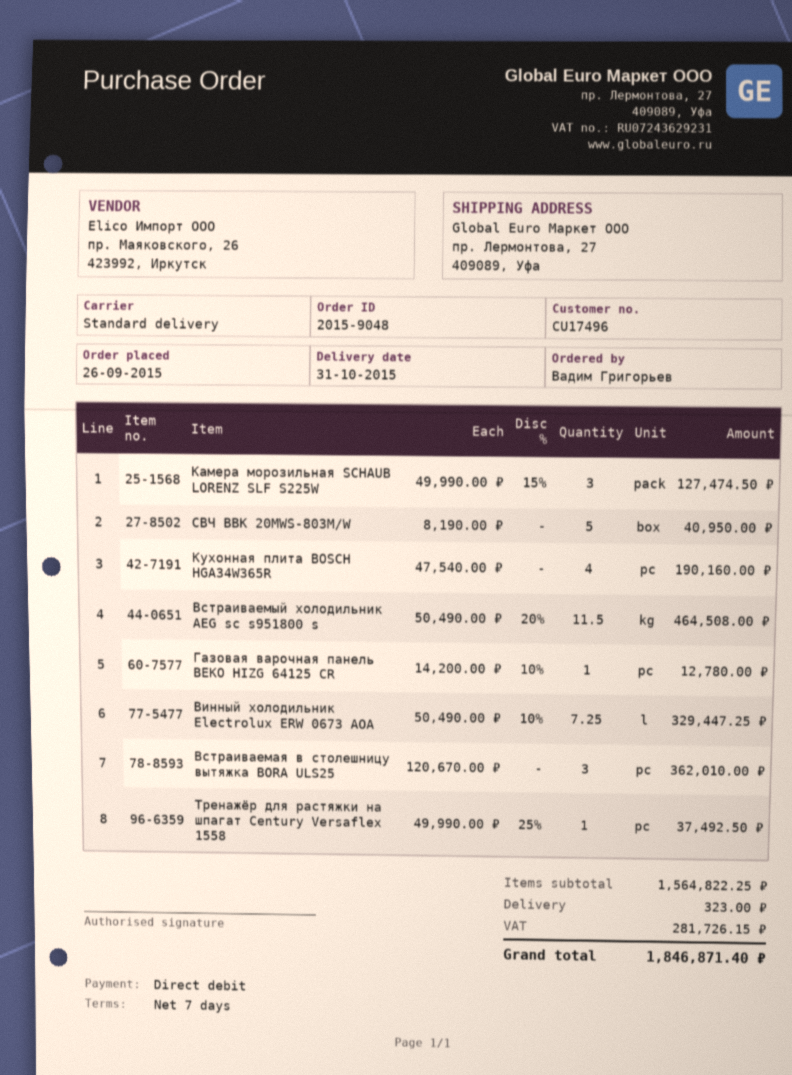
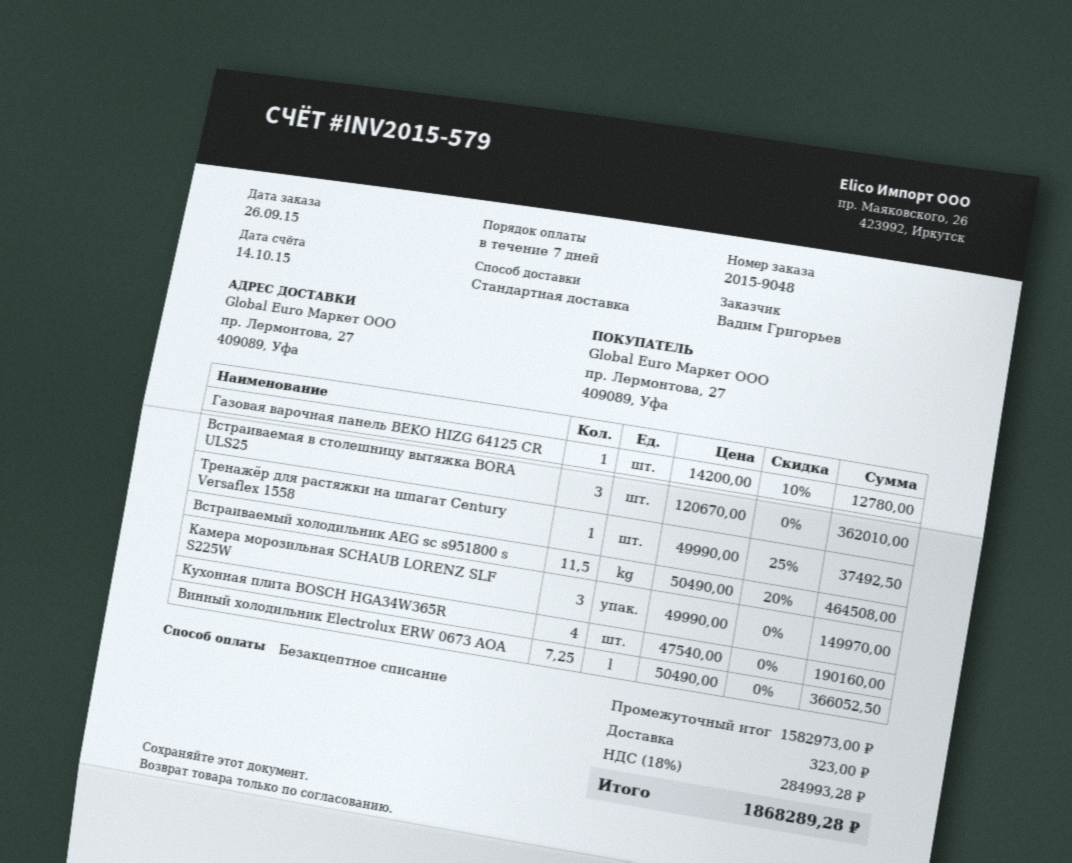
Камера морозильная SCHAUB LORENZ SLF S225W: 3 x 49990.00 - 15% = 127474.50 -> 3 x 49990.00 = 149970.00
СВЧ BBK 20MWS-803M/W: 5 x 8190.00 = 40950.00 -> none
Винный холодильник Electrolux ERW 0673 AOA: 7.25 x 50490.00 - 10% = 329447.25 -> 7.25 x 50490.00 = 366052.50
subtotal: 1564822.25 -> 1582973.00
tax: 281726.15 -> 284993.28
total: 1846871.40 -> 1868289.28

